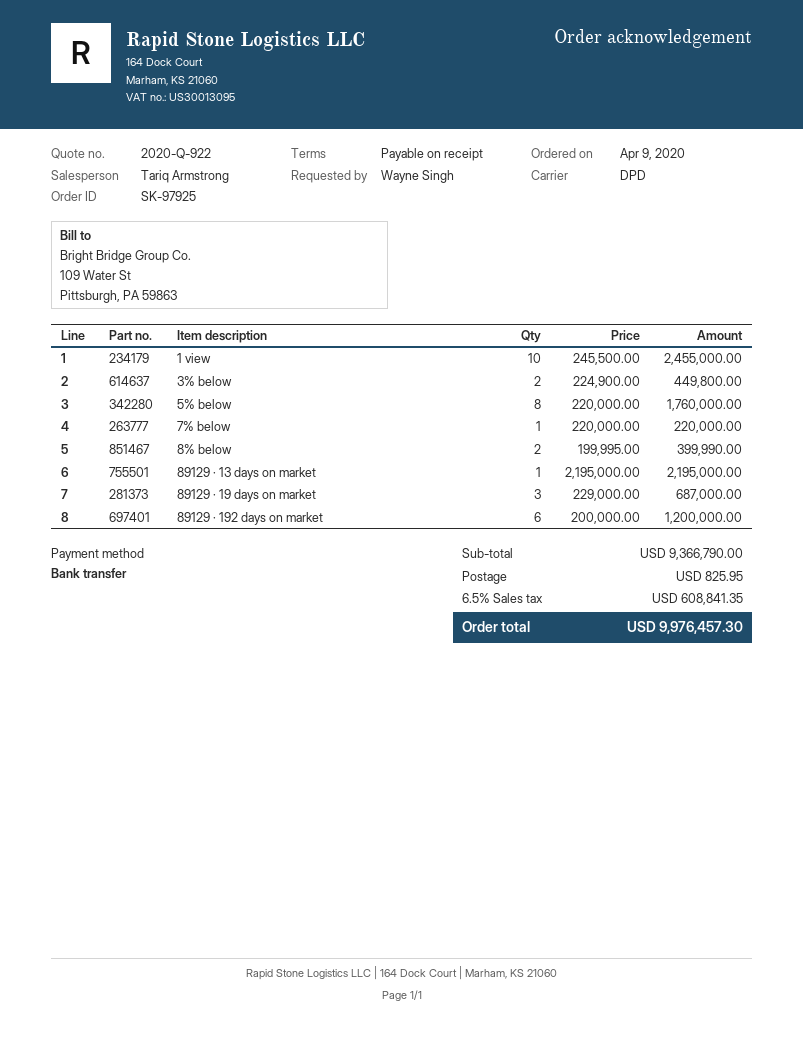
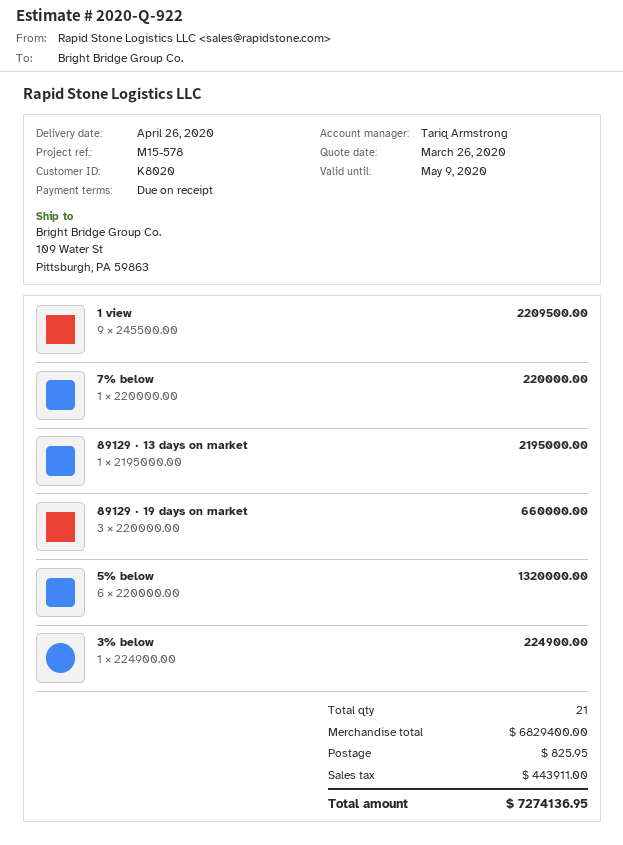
1 view: 10 x 245500.00 = 2455000.00 -> 9 x 245500.00 = 2209500.00
3% below: 2 x 224900.00 = 449800.00 -> 1 x 224900.00 = 224900.00
5% below: 8 x 220000.00 = 1760000.00 -> 6 x 220000.00 = 1320000.00
8% below: 2 x 199995.00 = 399990.00 -> none
89129 · 19 days on market: 3 x 229000.00 = 687000.00 -> 3 x 220000.00 = 660000.00
89129 · 192 days on market: 6 x 200000.00 = 1200000.00 -> none
subtotal: 9366790.00 -> 6829400.00
tax: 608841.35 -> 443911.00
total: 9976457.30 -> 7274136.95

